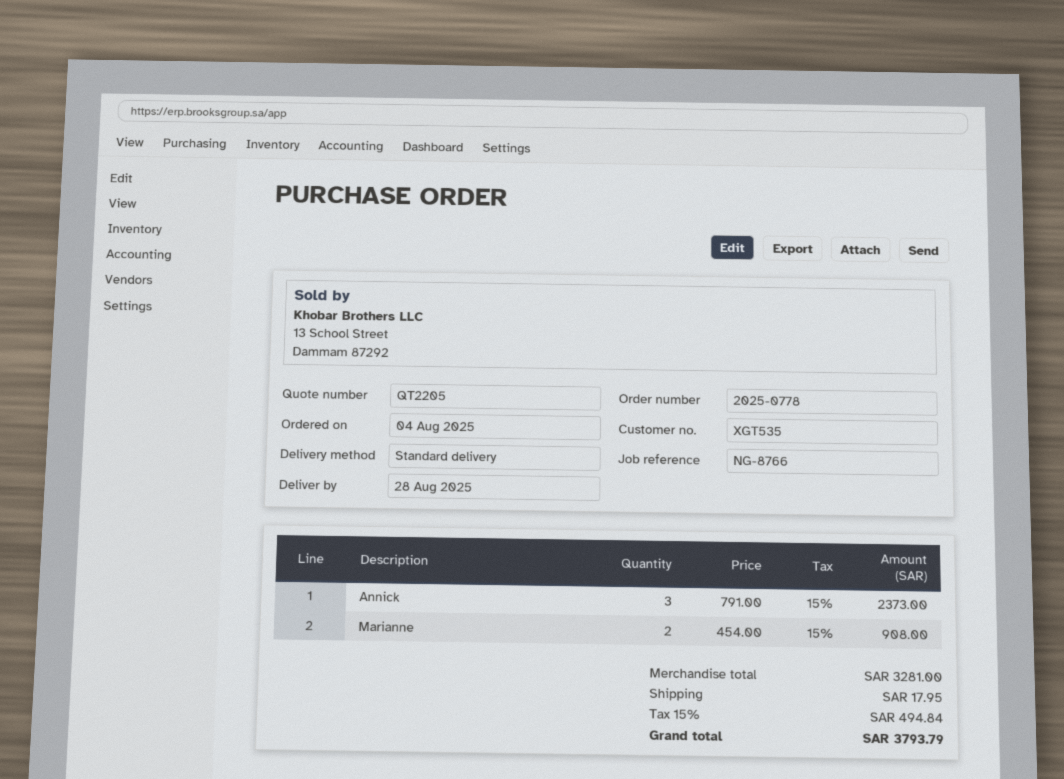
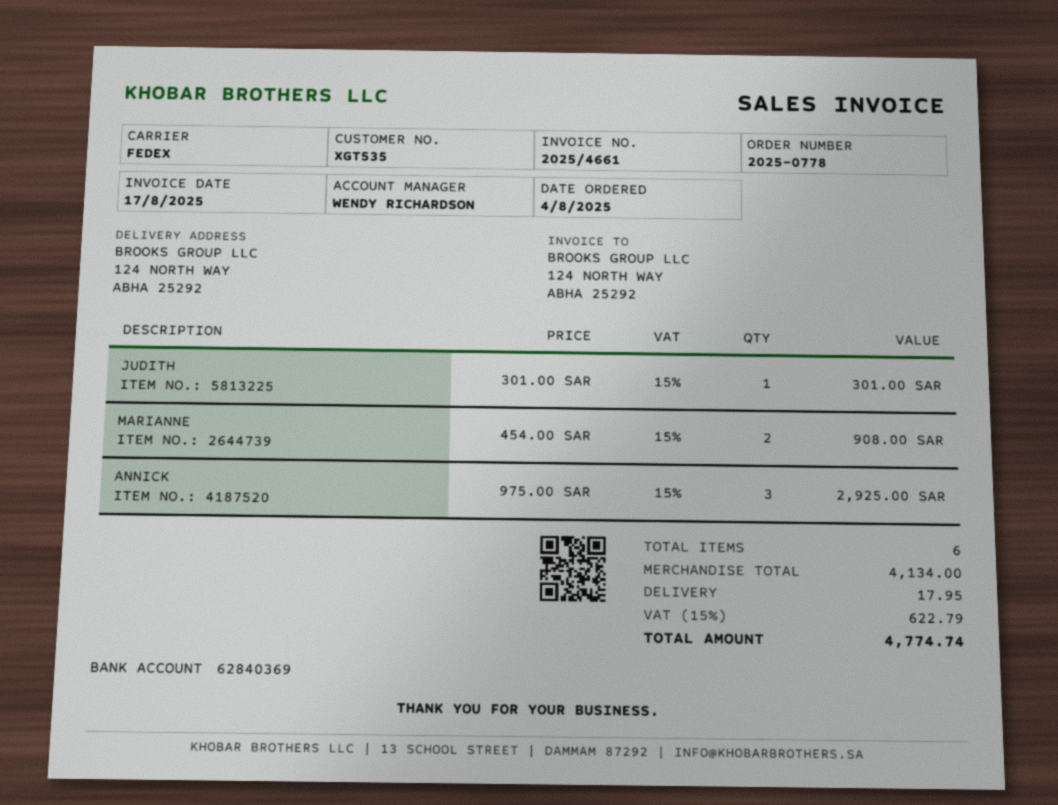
shipping method: standard -> FedEx
Annick: 3 x 791.00 = 2373.00 -> 3 x 975.00 = 2925.00
JUDITH: none -> 1 x 301.00 = 301.00
subtotal: 3281.00 -> 4134.00
tax: 15% = 494.84 -> 15% = 622.79
total: 3793.79 -> 4774.74

